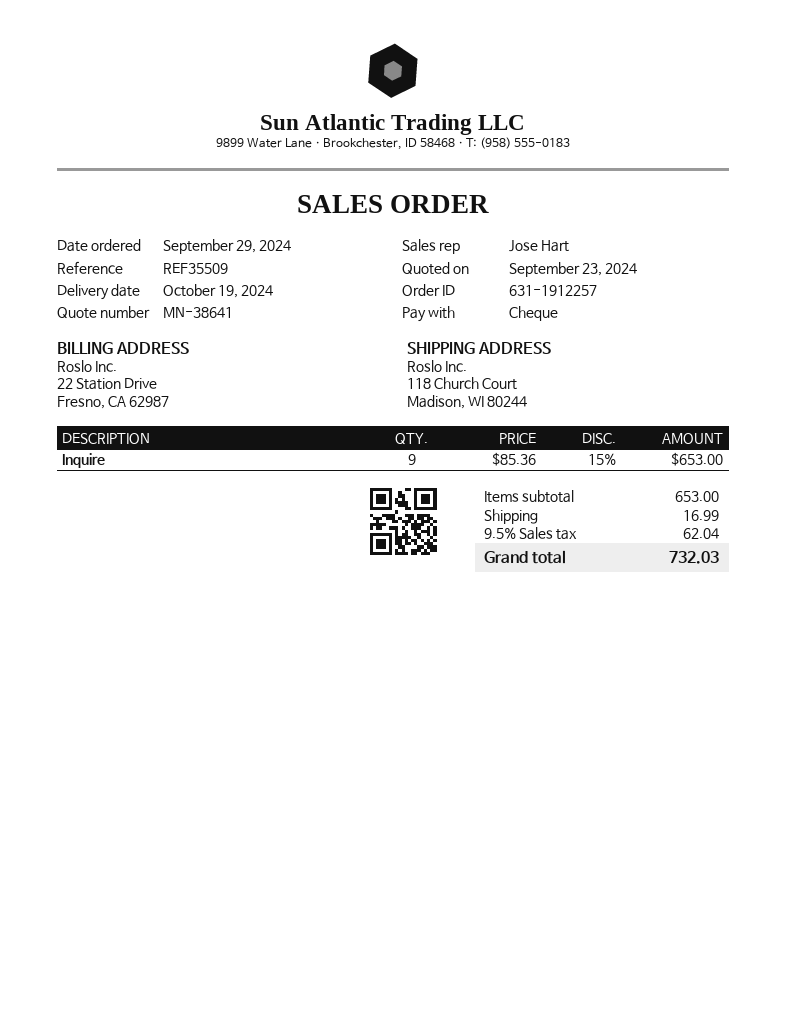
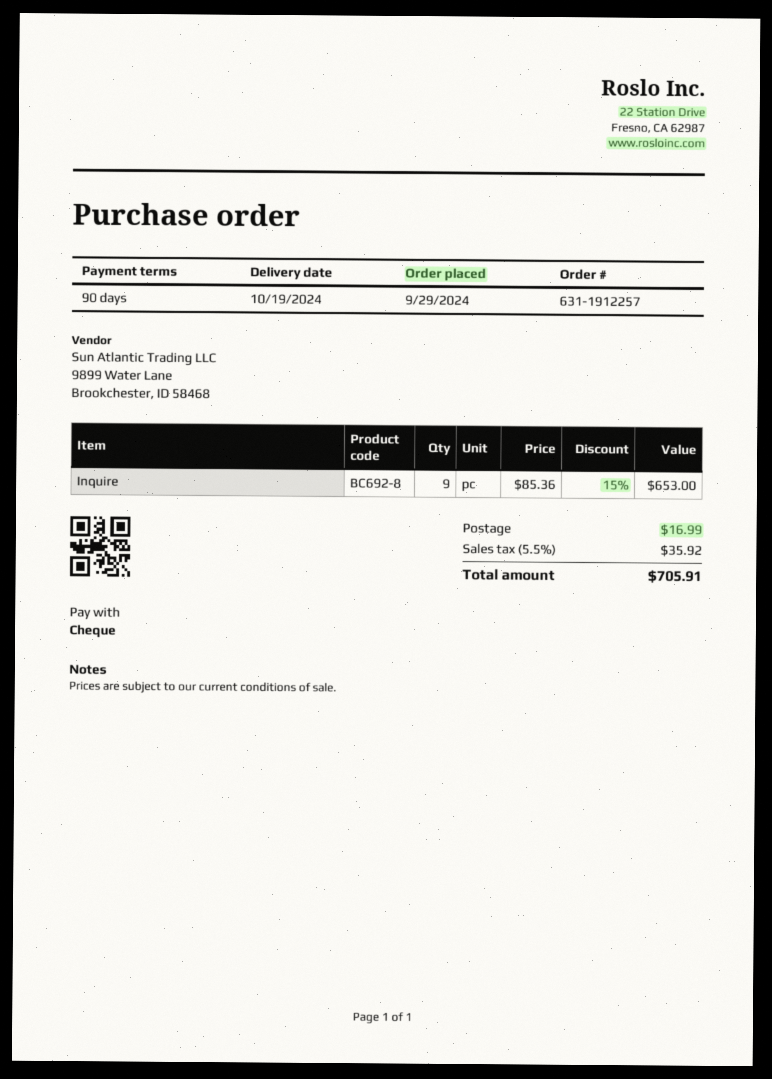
tax: 9.5% = 62.04 -> 5.5% = 35.92
total: 732.03 -> 705.91

